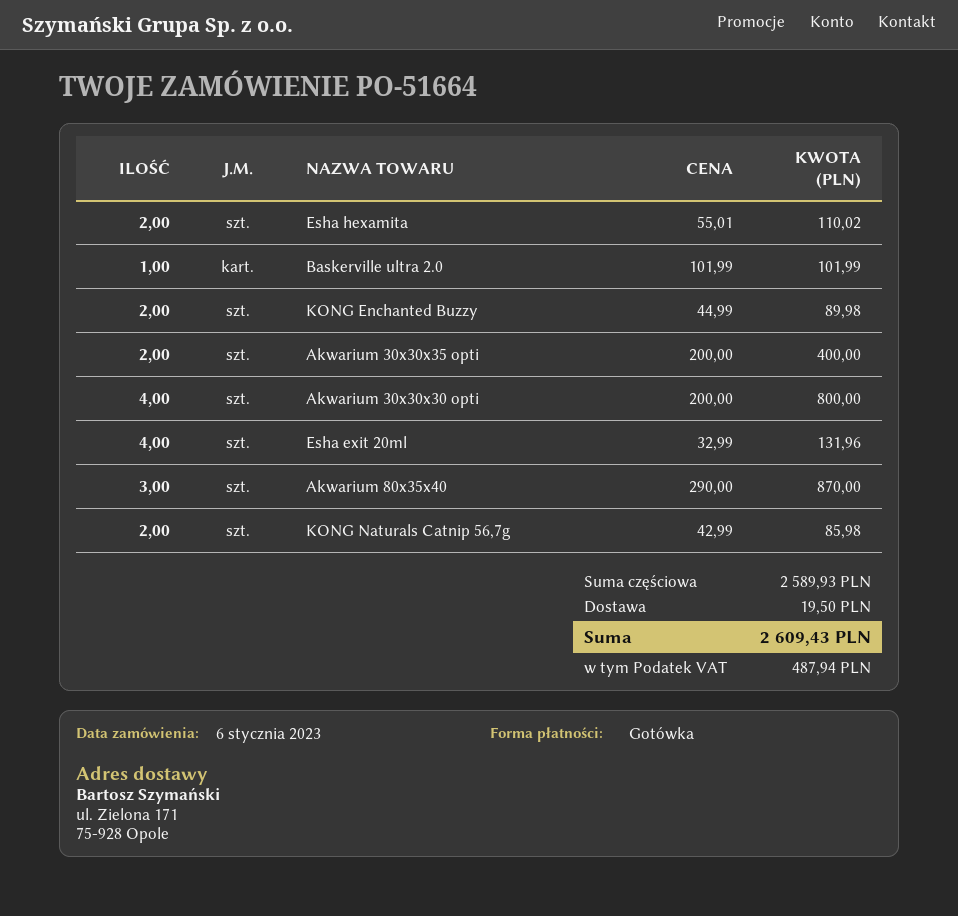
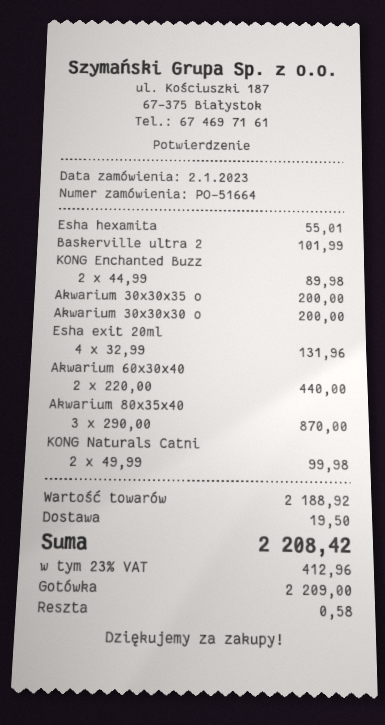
order date: 2023-01-06 -> 2023-01-02
Esha hexamita: 2 x 55.01 = 110.02 -> 1 x 55.01 = 55.01
Akwarium 30x30x35 opti: 2 x 200.00 = 400.00 -> 1 x 200.00 = 200.00
Akwarium 30x30x30 opti: 4 x 200.00 = 800.00 -> 1 x 200.00 = 200.00
KONG Naturals Catnip 56,7g: 2 x 42.99 = 85.98 -> 2 x 49.99 = 99.98
Akwarium 60x30x40: none -> 2 x 220.00 = 440.00
subtotal: 2589.93 -> 2188.92
tax: 487.94 -> 412.96
total: 2609.43 -> 2208.42

